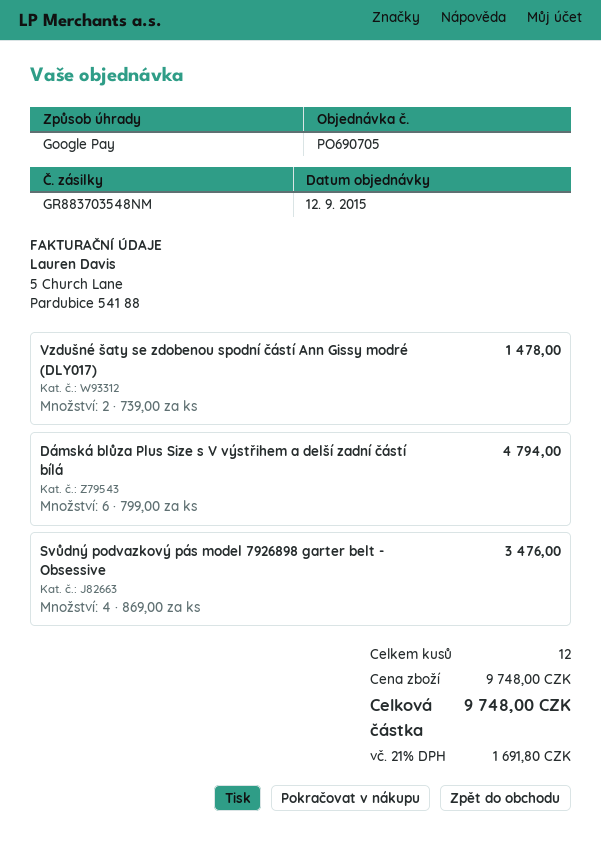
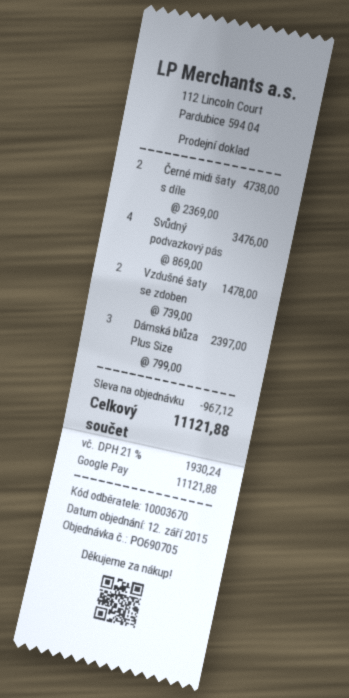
Dámská blůza Plus Size s V výstřihem a delší zadní částí bílá: 6 x 799.00 = 4794.00 -> 3 x 799.00 = 2397.00
Černé midi šaty s díle: none -> 2 x 2369.00 = 4738.00
discount: none -> 967.12
tax: 21% = 1691.80 -> 21% = 1930.24
total: 9748.00 -> 11121.88

